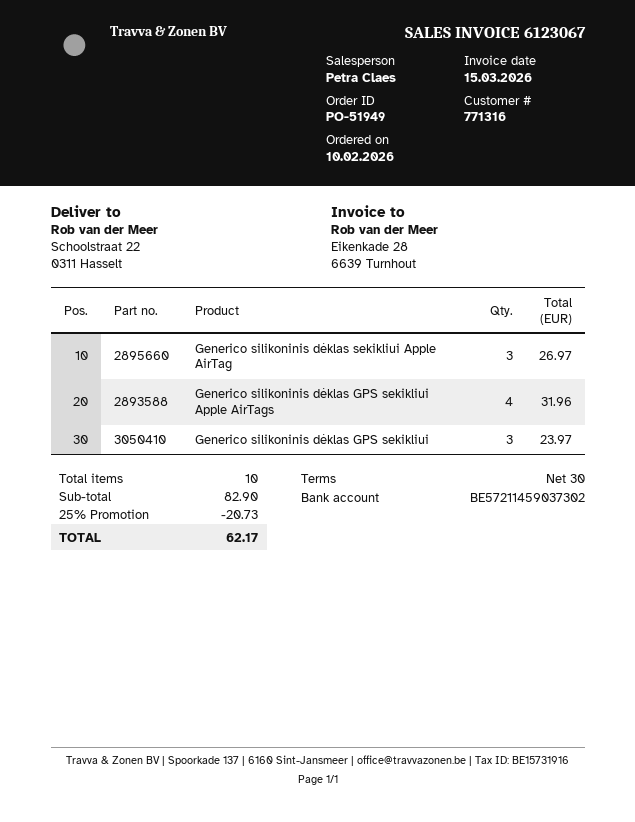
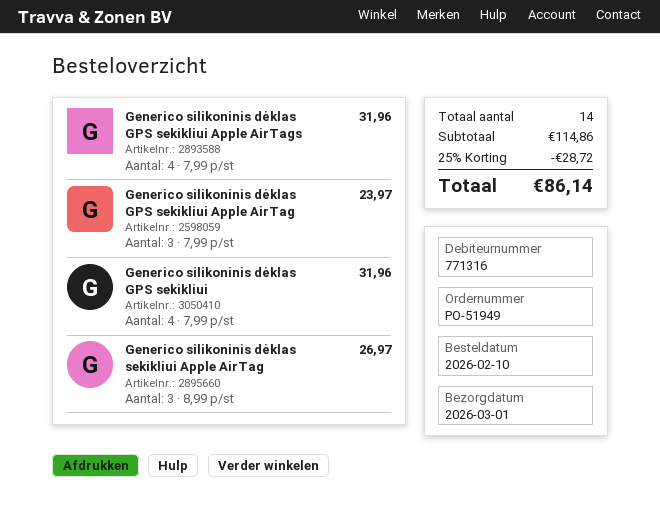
Generico silikoninis dėklas GPS sekikliui: 3 for 23.97 -> 4 for 31.96
Generico silikoninis dėklas GPS sekikliui Apple AirTag: none -> 3 for 23.97
total quantity: 10 -> 14
subtotal: 82.90 -> 114.86
discount: 25% = 20.73 -> 25% = 28.72
total: 62.17 -> 86.14

